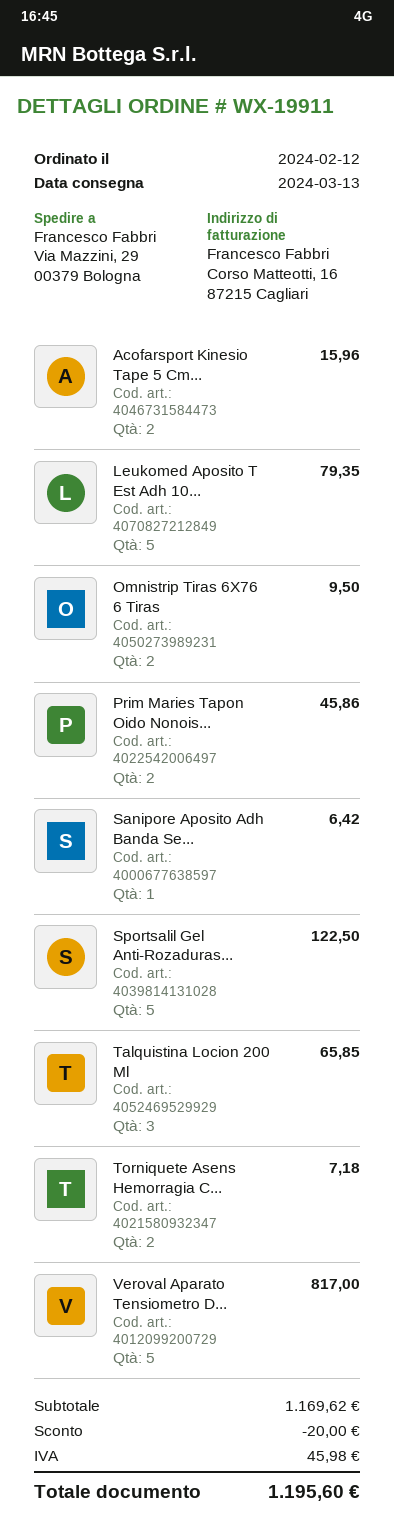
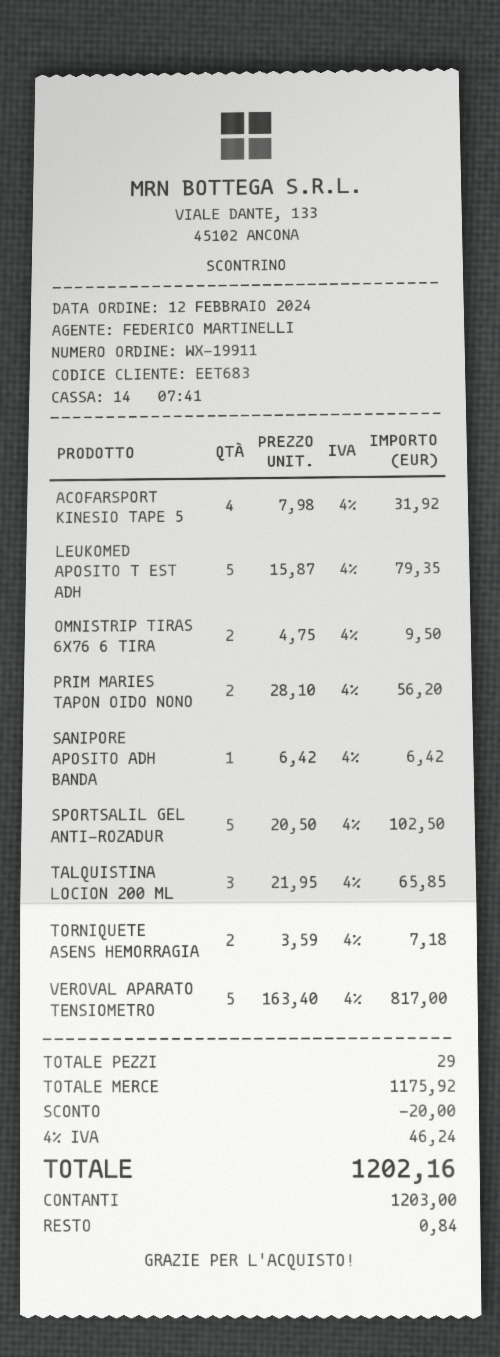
Acofarsport Kinesio Tape 5 Cm...: 2 for 15.96 -> 4 for 31.92
Prim Maries Tapon Oido Nonois...: 2 for 45.86 -> 2 for 56.20
Sportsalil Gel Anti-Rozaduras...: 5 for 122.50 -> 5 for 102.50
subtotal: 1169.62 -> 1175.92
tax: 45.98 -> 46.24
total: 1195.60 -> 1202.16

